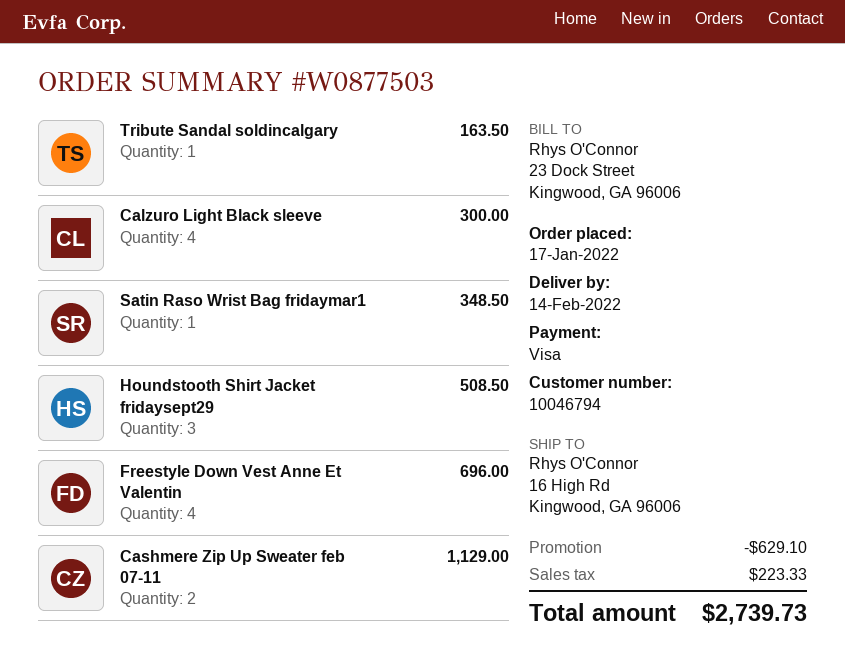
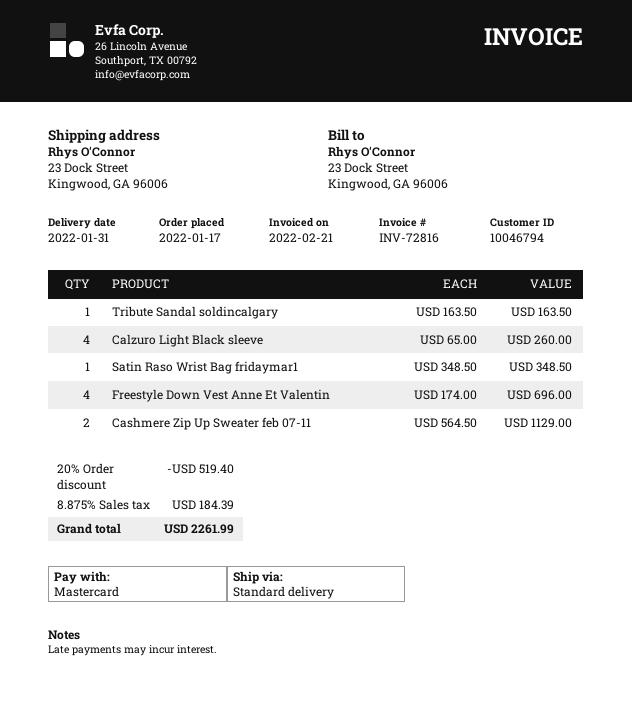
delivery date: 2022-02-14 -> 2022-01-31
payment method: Visa -> Mastercard
ship to: 16 High Rd, Kingwood, GA 96006 -> 23 Dock Street, Kingwood, GA 96006
Calzuro Light Black sleeve: 4 for 300.00 -> 4 for 260.00
Houndstooth Shirt Jacket fridaysept29: 3 for 508.50 -> none
discount: 629.10 -> 519.40
tax: 223.33 -> 184.39
total: 2739.73 -> 2261.99

